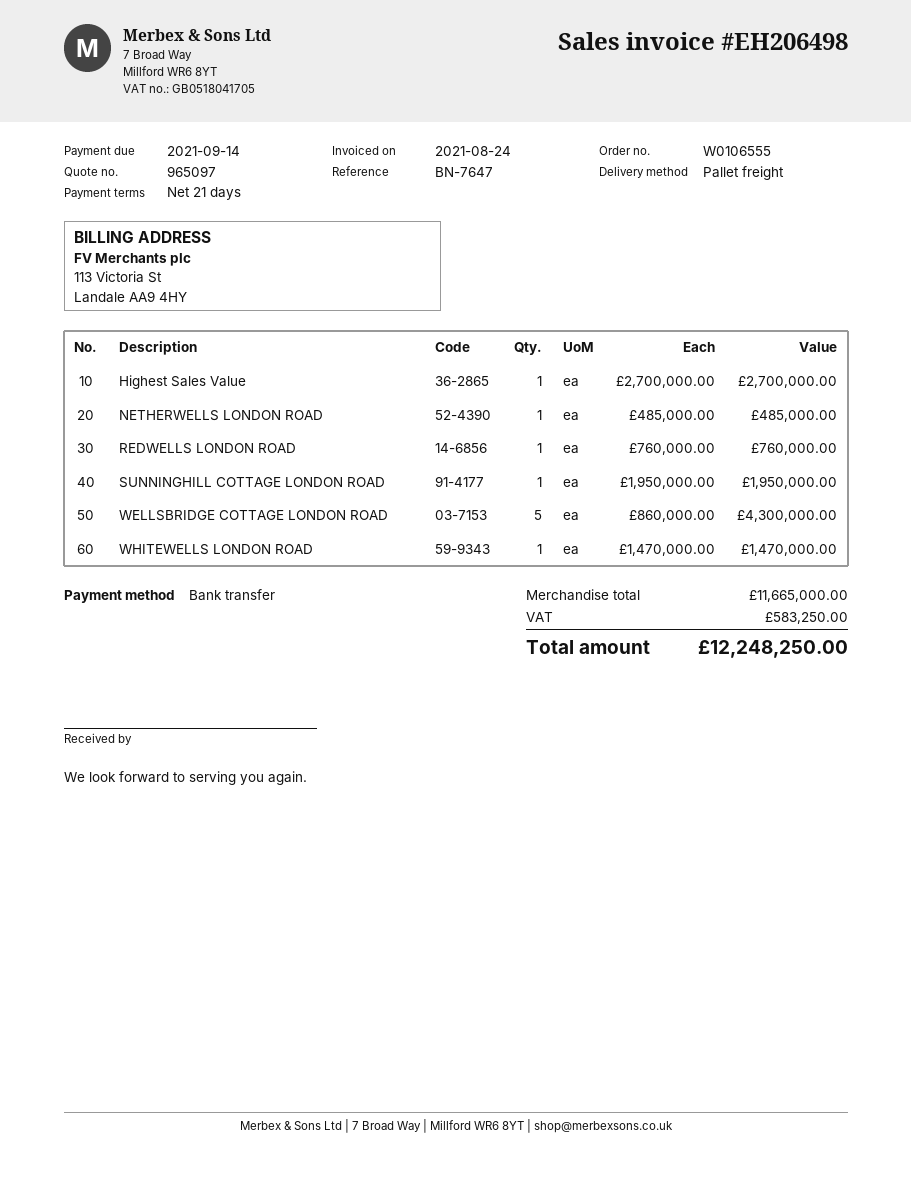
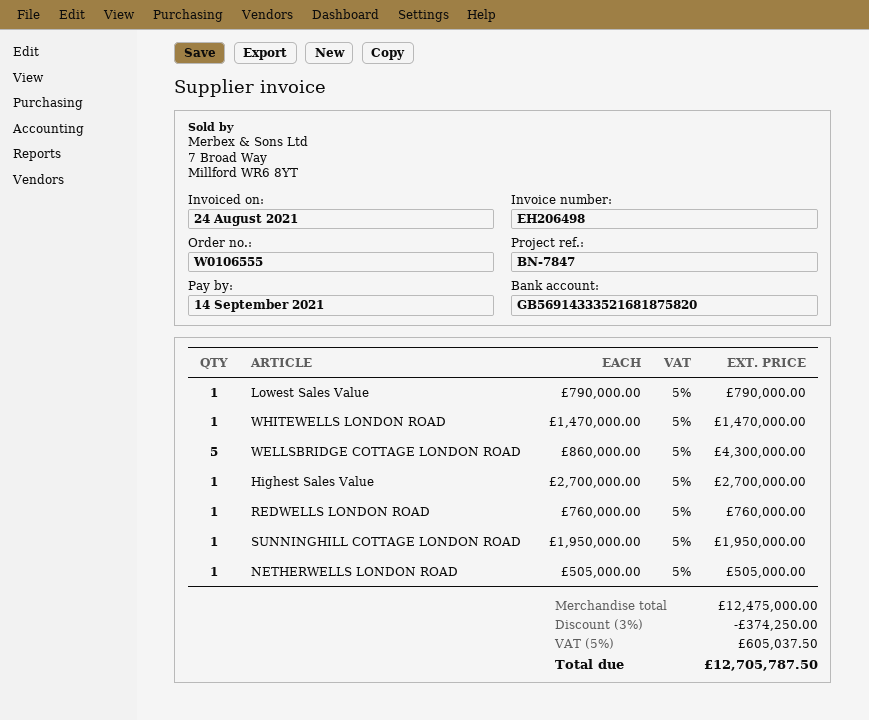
reference: BN-7647 -> BN-7847
NETHERWELLS LONDON ROAD: 1 x 485000.00 = 485000.00 -> 1 x 505000.00 = 505000.00
Lowest Sales Value: none -> 1 x 790000.00 = 790000.00
subtotal: 11665000.00 -> 12475000.00
discount: none -> 3% = 374250.00
tax: 583250.00 -> 605037.50
total: 12248250.00 -> 12705787.50

